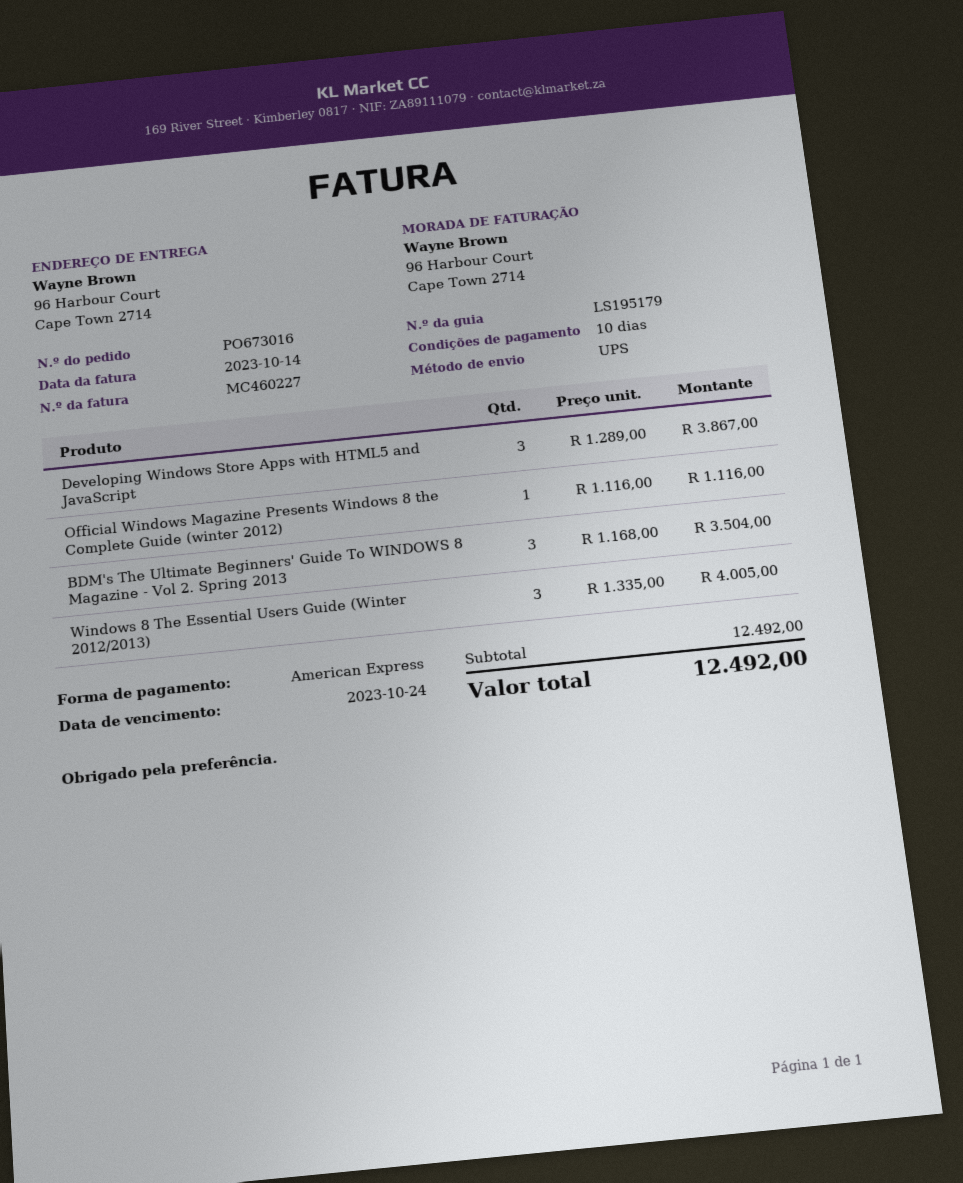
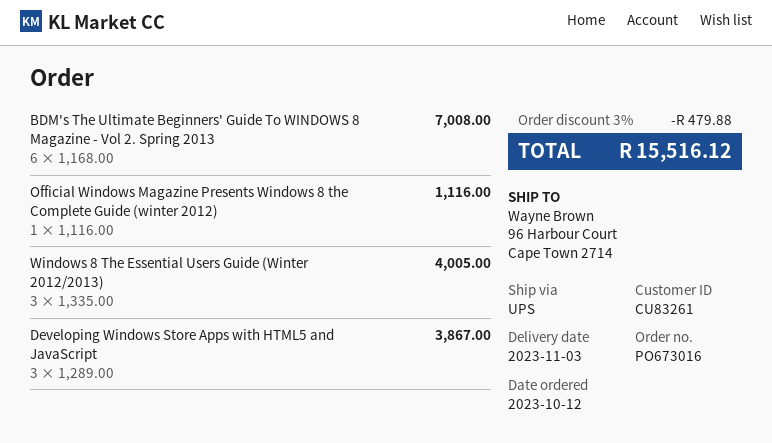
BDM's The Ultimate Beginners' Guide To WINDOWS 8 Magazine - Vol 2. Spring 2013: 3 x 1168.00 = 3504.00 -> 6 x 1168.00 = 7008.00
discount: none -> 3% = 479.88
total: 12492.00 -> 15516.12

